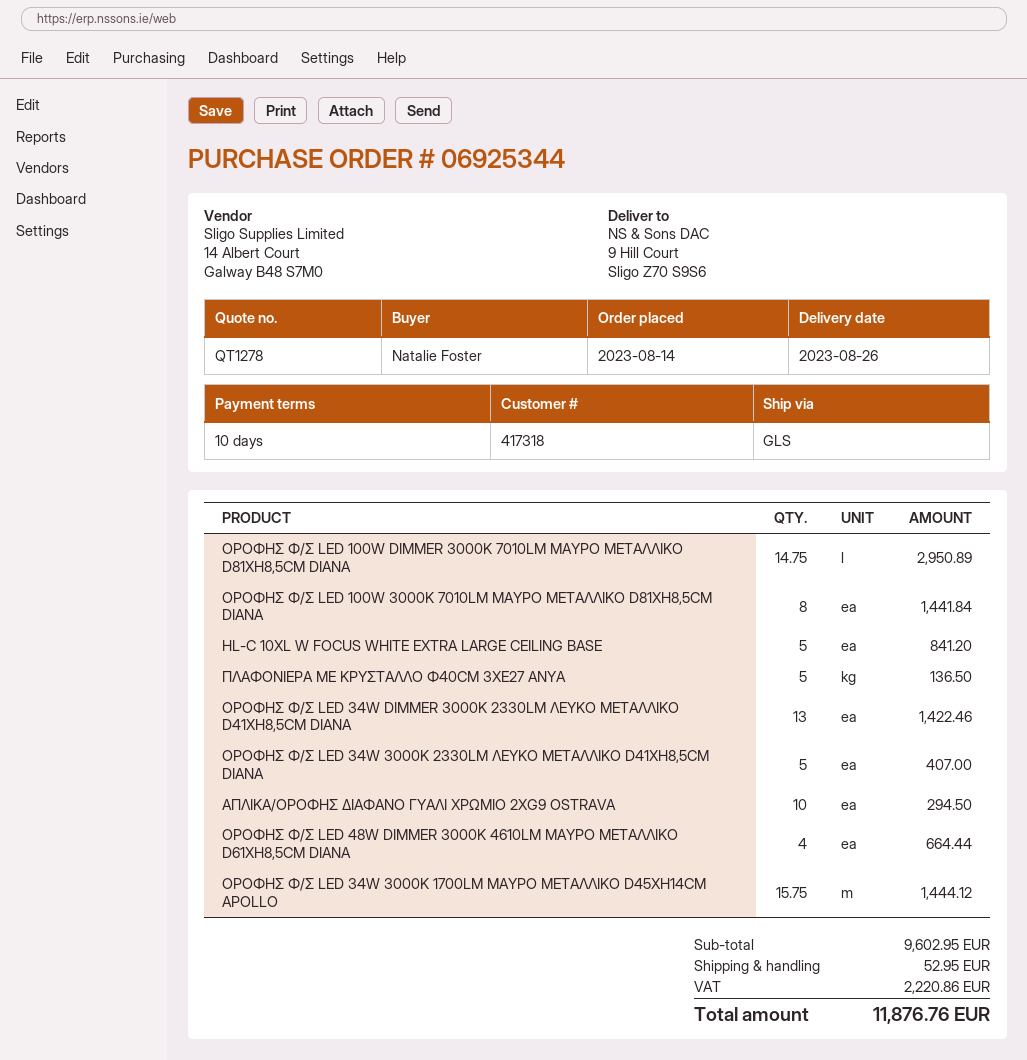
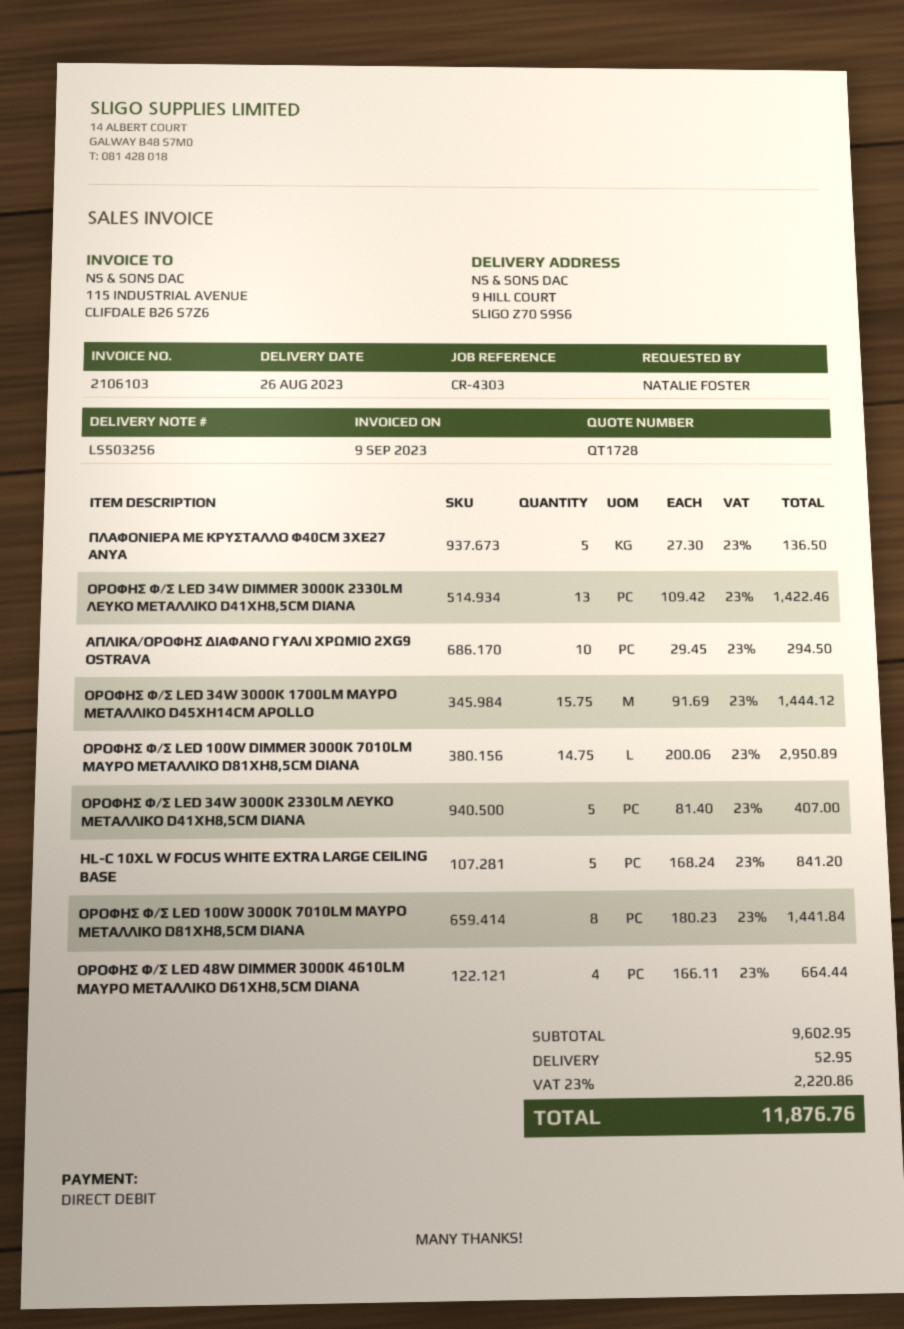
quote number: QT1278 -> QT1728

